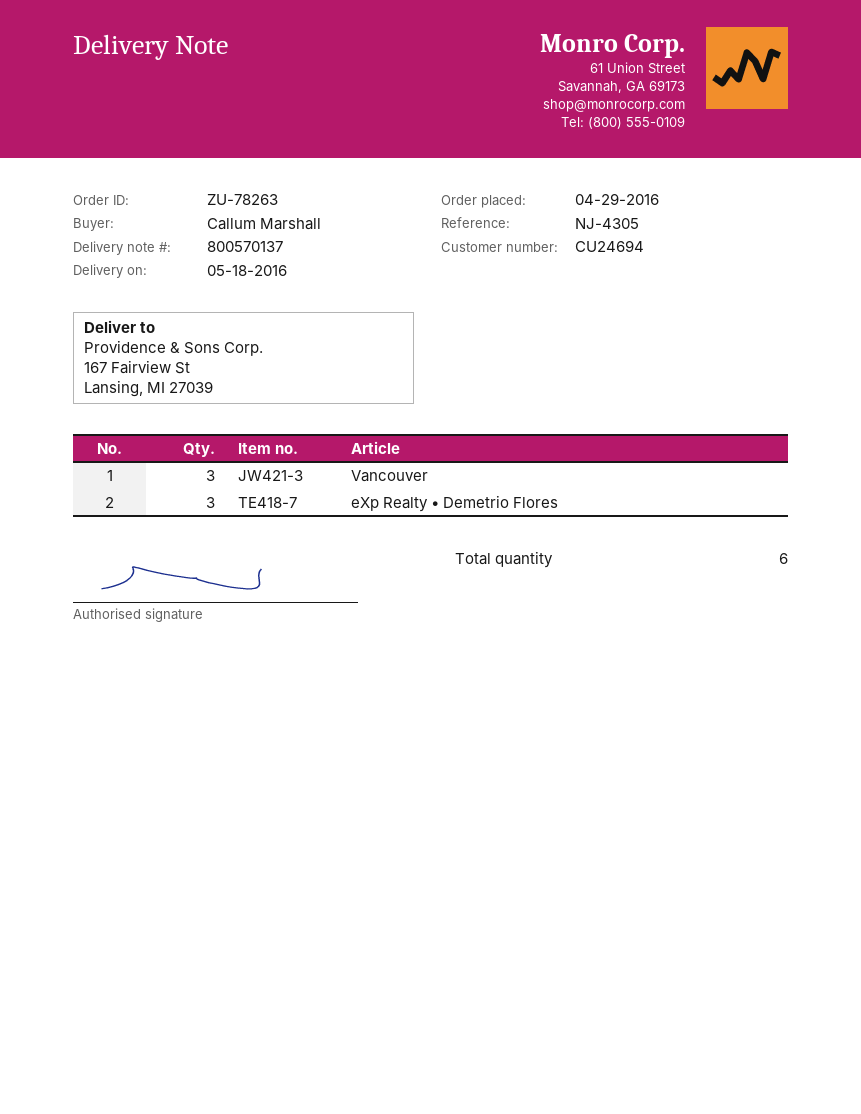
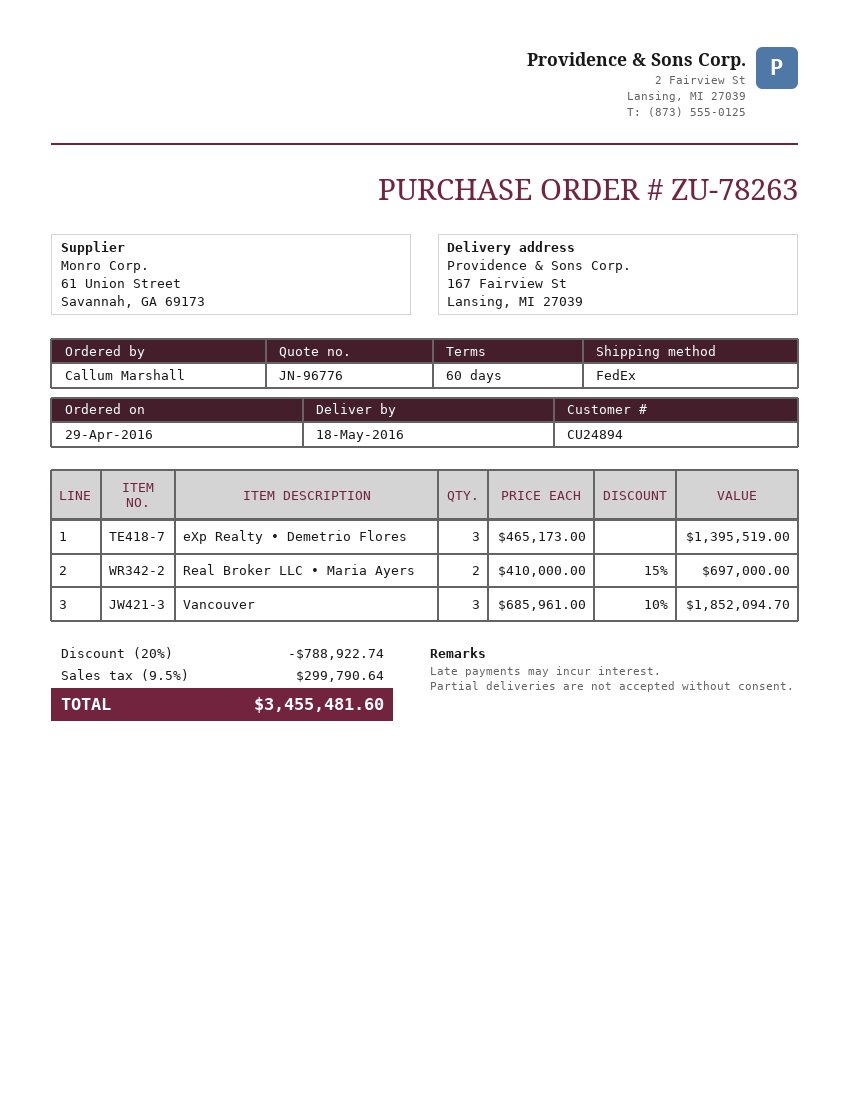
customer number: CU24694 -> CU24894
Real Broker LLC • Maria Ayers: none -> 2

